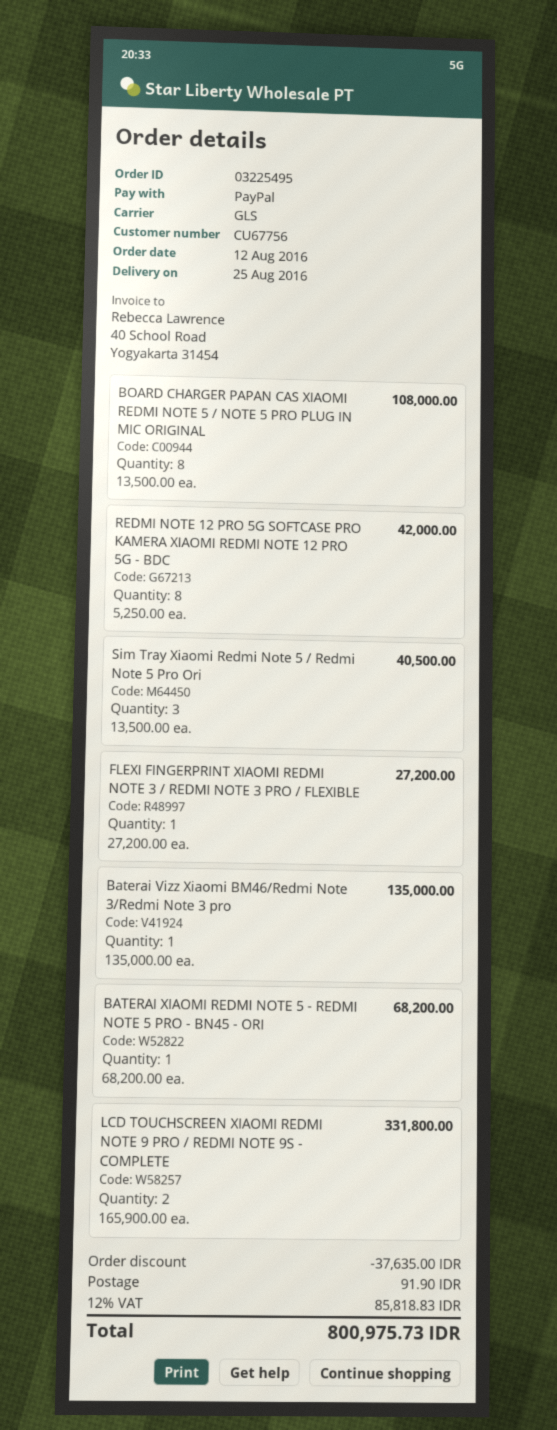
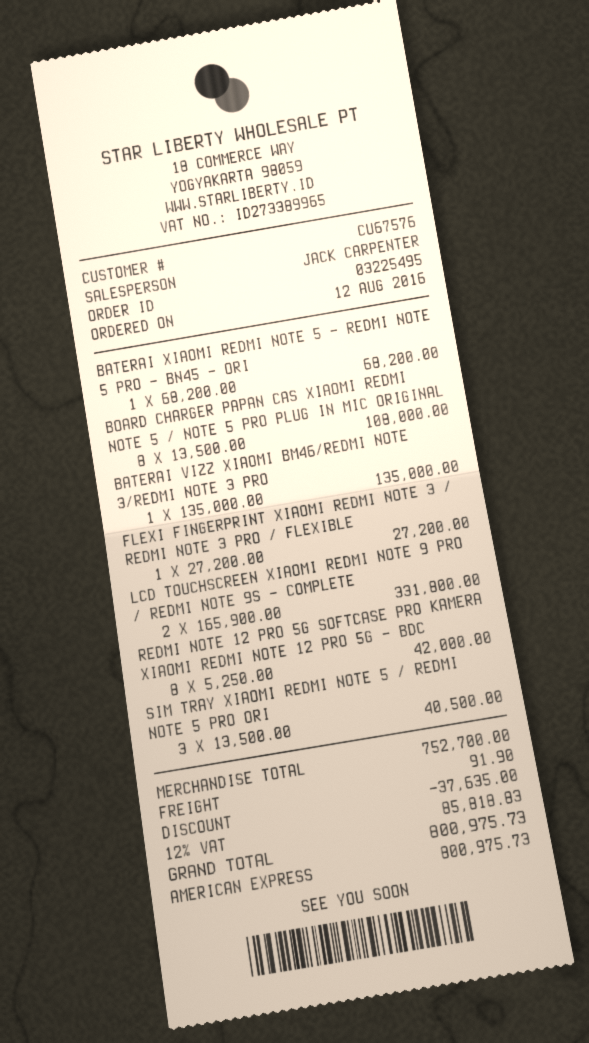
customer number: CU67756 -> CU67576
payment method: PayPal -> American Express

